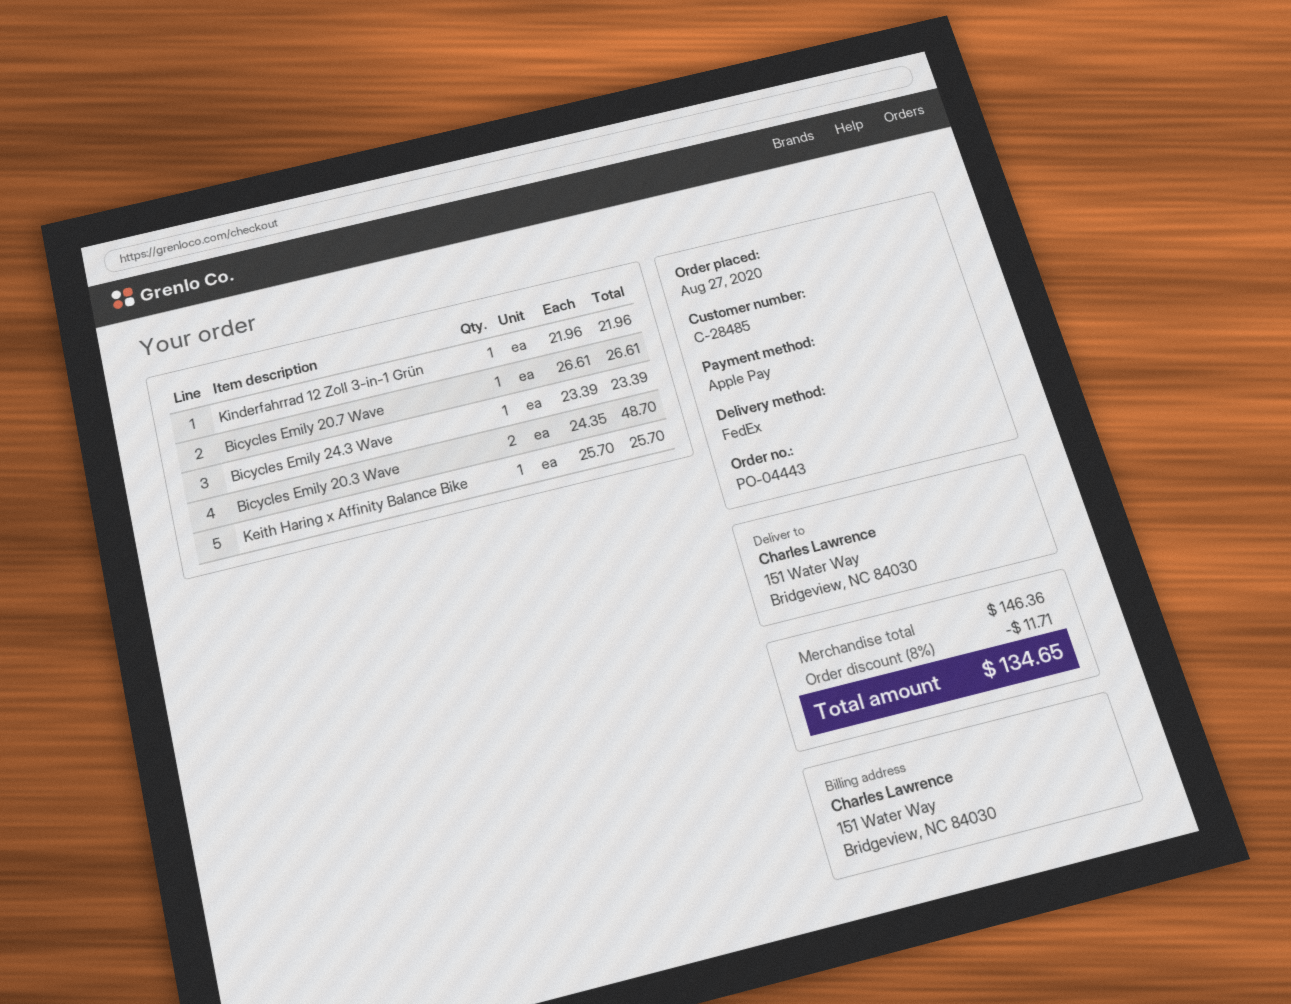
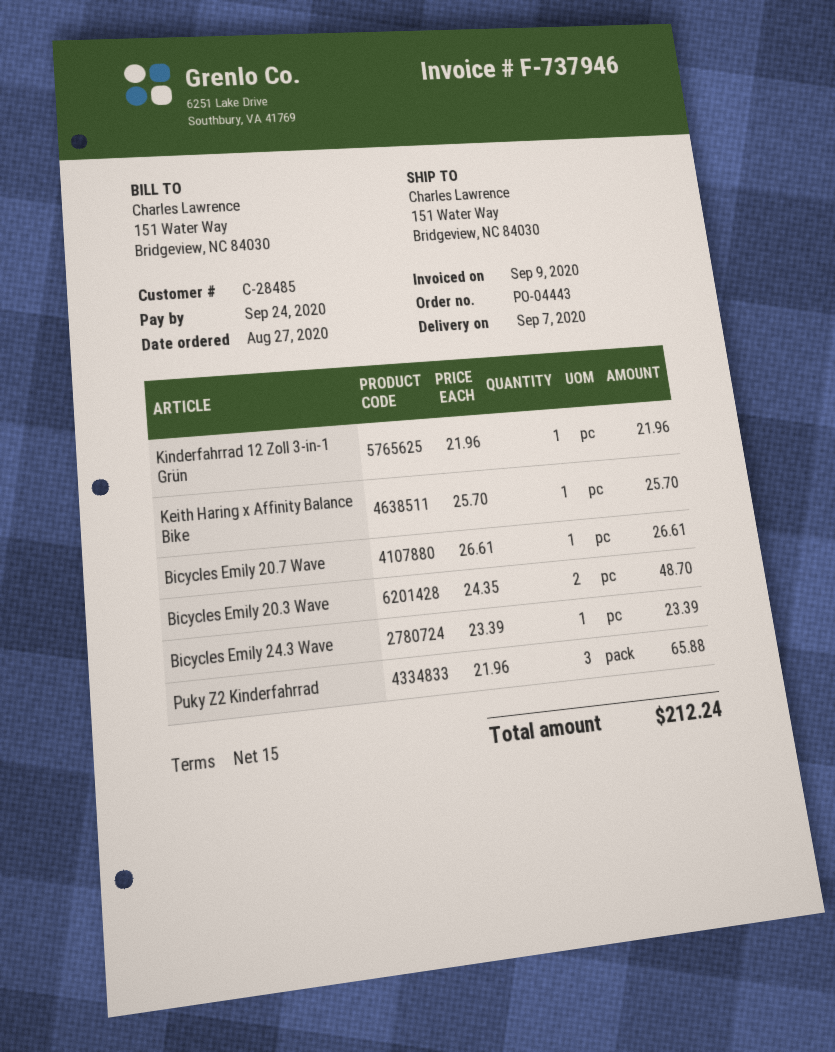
Puky Z2 Kinderfahrrad: none -> 3 x 21.96 = 65.88
discount: 8% = 11.71 -> none
total: 134.65 -> 212.24

